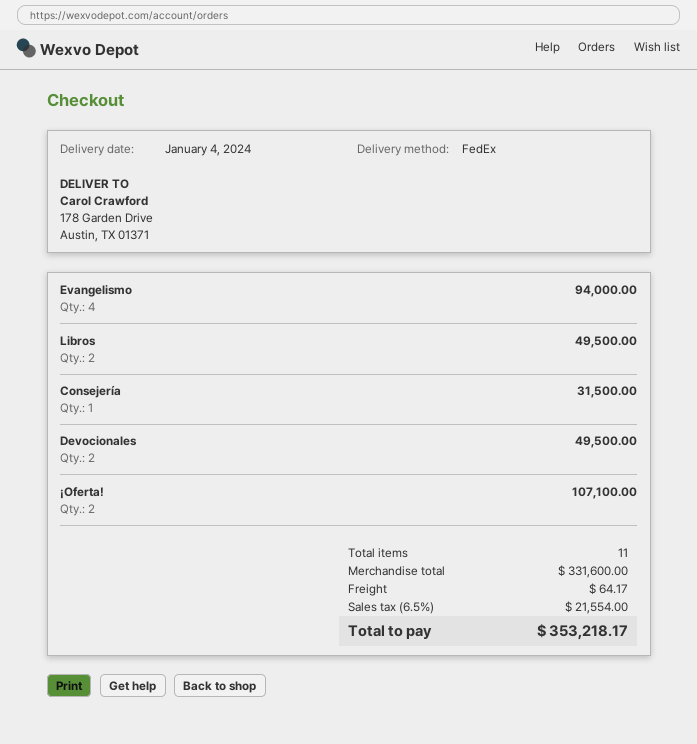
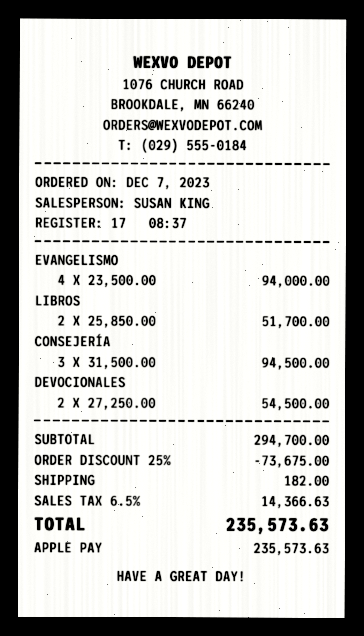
Libros: 2 for 49500.00 -> 2 for 51700.00
Consejería: 1 for 31500.00 -> 3 for 94500.00
Devocionales: 2 for 49500.00 -> 2 for 54500.00
¡Oferta!: 2 for 107100.00 -> none
subtotal: 331600.00 -> 294700.00
discount: none -> 25% = 73675.00
shipping: 64.17 -> 182.00
tax: 6.5% = 21554.00 -> 6.5% = 14366.63
total: 353218.17 -> 235573.63

